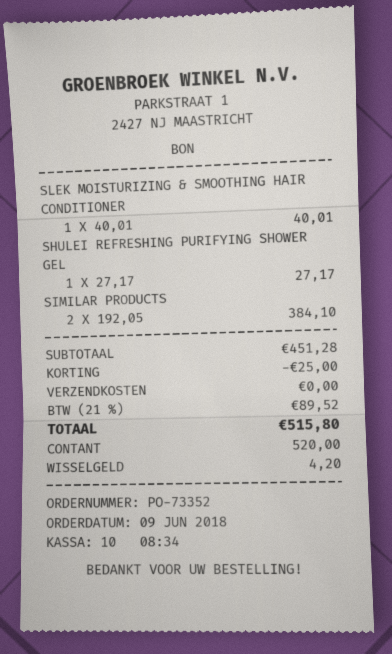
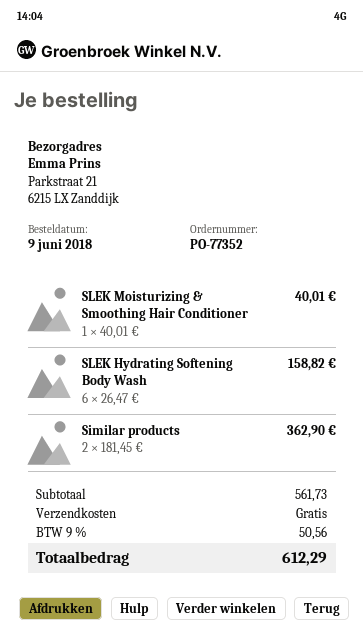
order number: PO-73352 -> PO-77352
SHULEI REFRESHING PURIFYING SHOWER GEL: 1 x 27.17 = 27.17 -> none
SIMILAR PRODUCTS: 2 x 192.05 = 384.10 -> 2 x 181.45 = 362.90
SLEK Hydrating Softening Body Wash: none -> 6 x 26.47 = 158.82
subtotal: 451.28 -> 561.73
discount: 25.00 -> none
tax: 21% = 89.52 -> 9% = 50.56
total: 515.80 -> 612.29

